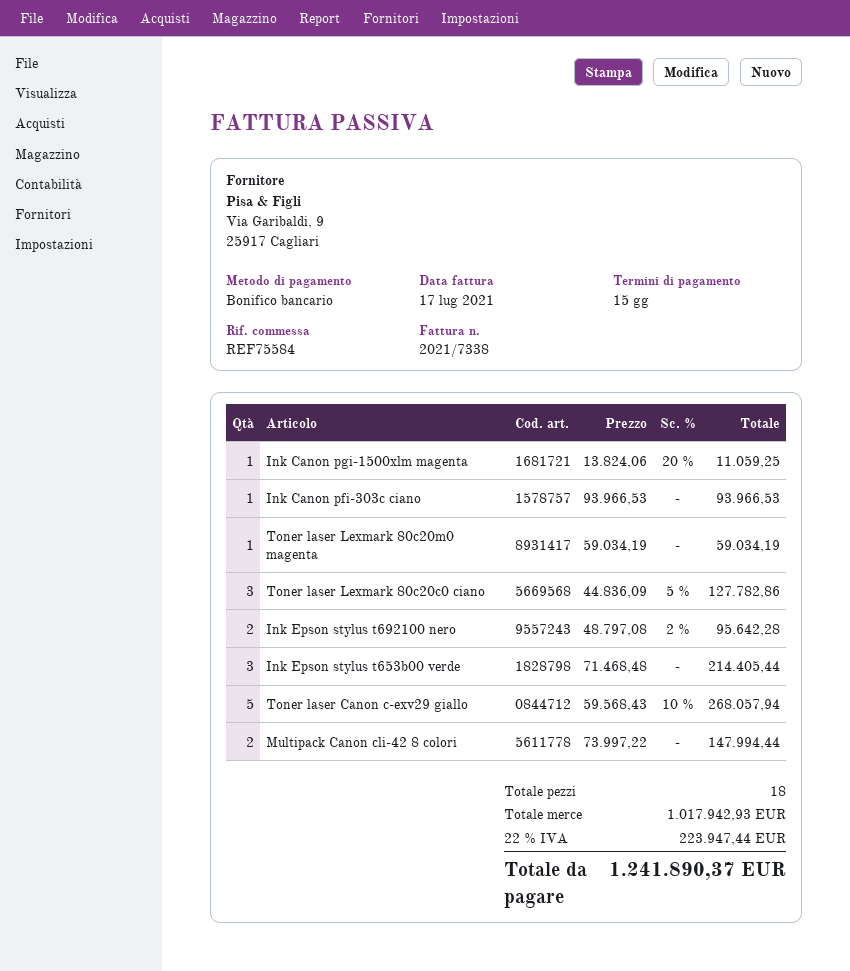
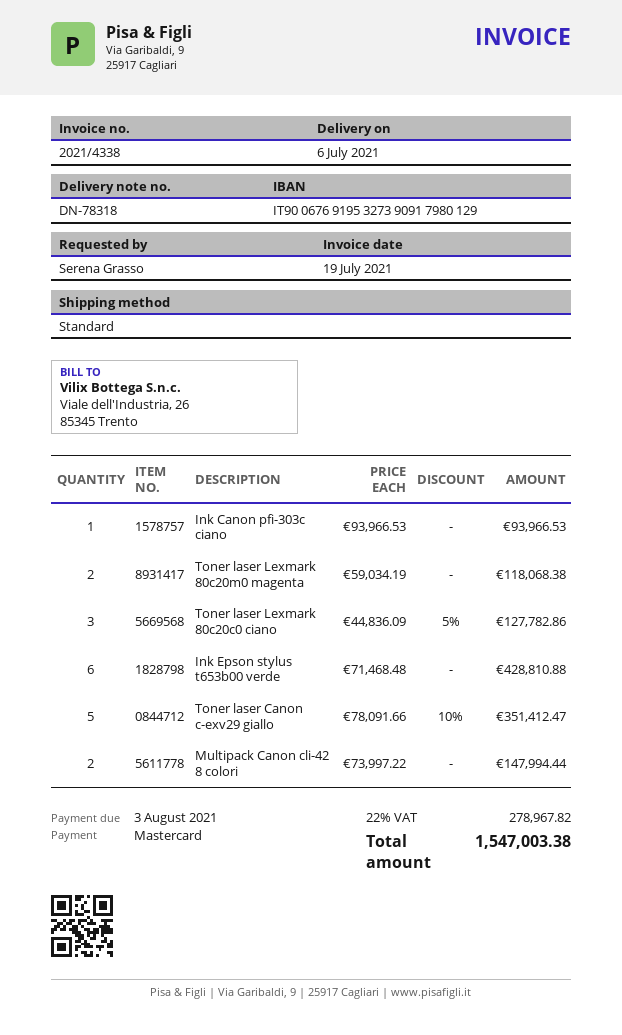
invoice number: 2021/7338 -> 2021/4338
invoice date: 2021-07-17 -> 2021-07-19
payment method: bank transfer -> Mastercard
Ink Canon pgi-1500xlm magenta: 1 x 13824.06 - 20% = 11059.25 -> none
Toner laser Lexmark 80c20m0 magenta: 1 x 59034.19 = 59034.19 -> 2 x 59034.19 = 118068.38
Ink Epson stylus t692100 nero: 2 x 48797.08 - 2% = 95642.28 -> none
Ink Epson stylus t653b00 verde: 3 x 71468.48 = 214405.44 -> 6 x 71468.48 = 428810.88
Toner laser Canon c-exv29 giallo: 5 x 59568.43 - 10% = 268057.94 -> 5 x 78091.66 - 10% = 351412.47
tax: 22% = 223947.44 -> 22% = 278967.82
total: 1241890.37 -> 1547003.38

